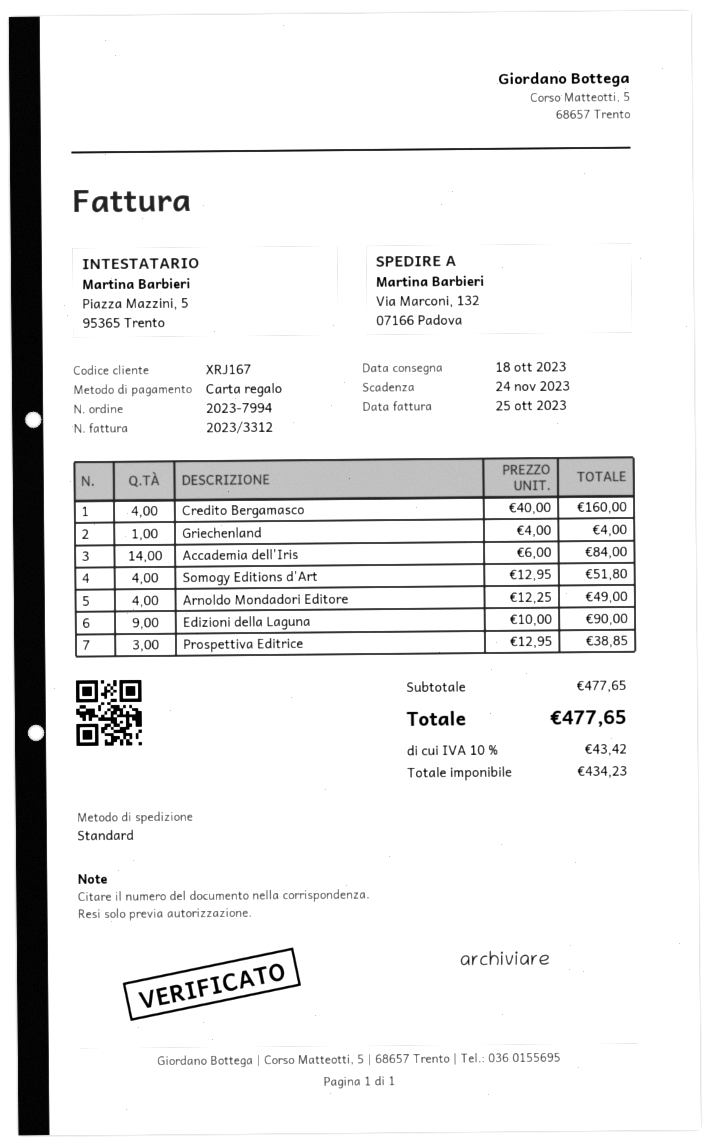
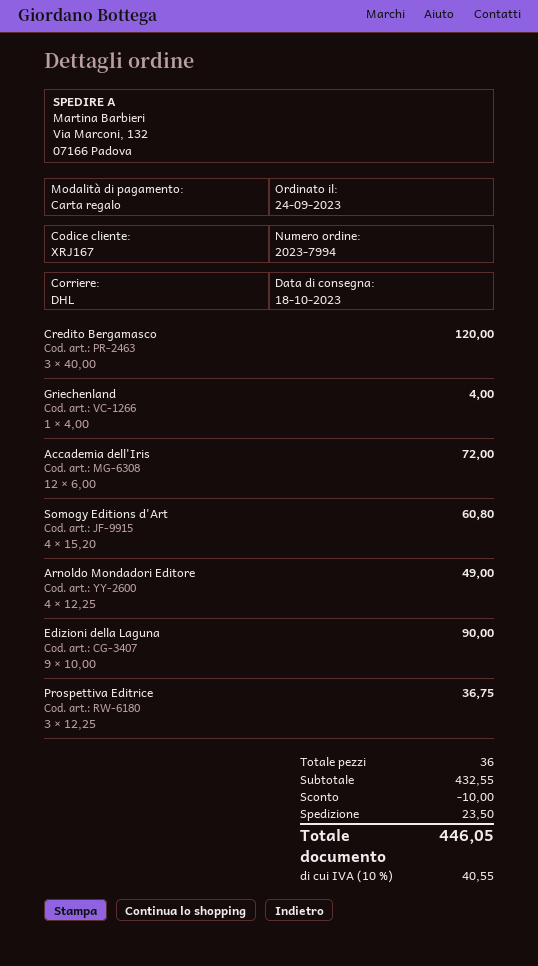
shipping method: standard -> DHL
Credito Bergamasco: 4 x 40.00 = 160.00 -> 3 x 40.00 = 120.00
Accademia dell'Iris: 14 x 6.00 = 84.00 -> 12 x 6.00 = 72.00
Somogy Editions d'Art: 4 x 12.95 = 51.80 -> 4 x 15.20 = 60.80
Prospettiva Editrice: 3 x 12.95 = 38.85 -> 3 x 12.25 = 36.75
subtotal: 477.65 -> 432.55
discount: none -> 10.00
shipping: none -> 23.50
tax: 10% = 43.42 -> 10% = 40.55
total: 477.65 -> 446.05

